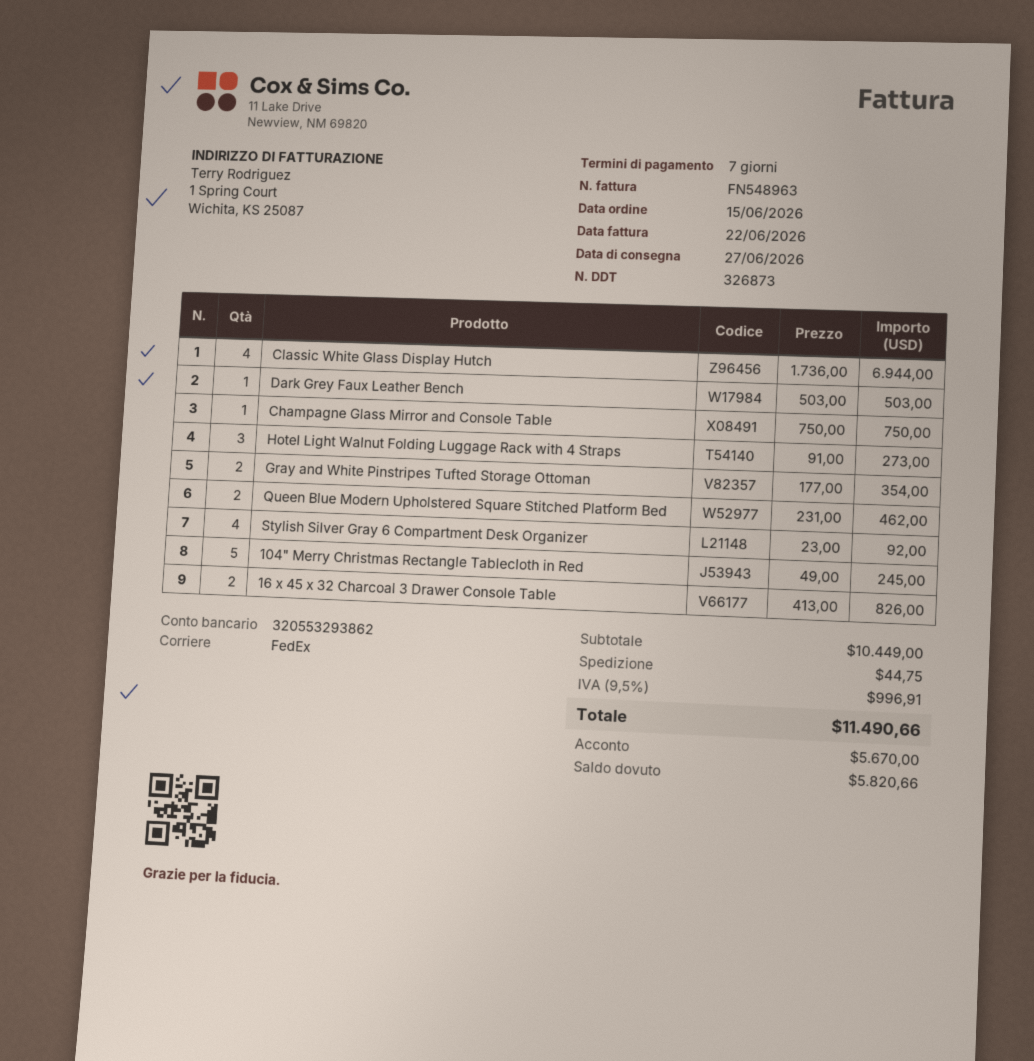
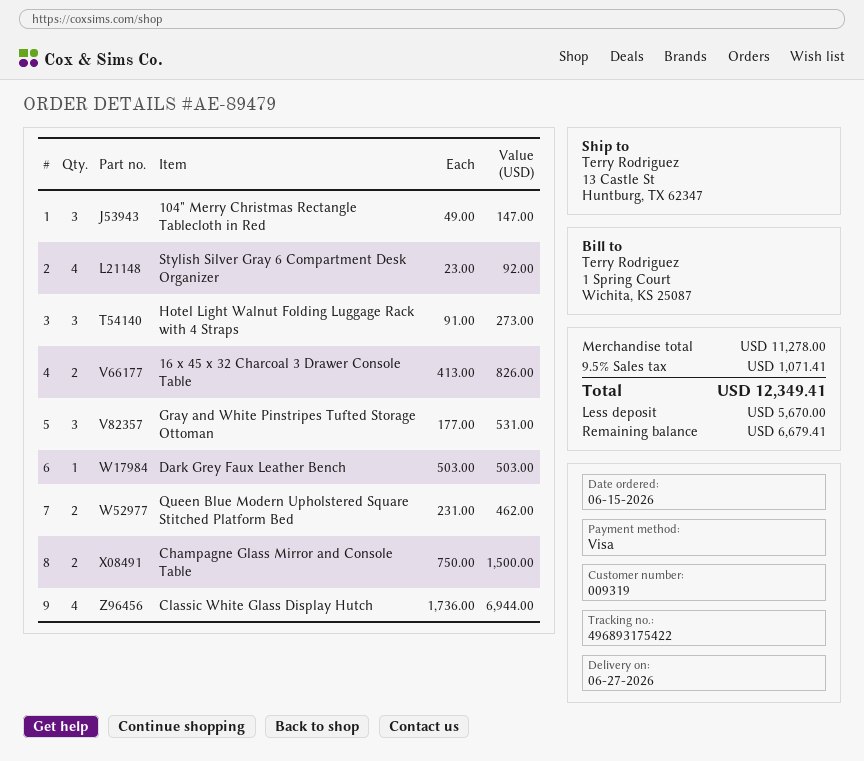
Champagne Glass Mirror and Console Table: 1 x 750.00 = 750.00 -> 2 x 750.00 = 1500.00
Gray and White Pinstripes Tufted Storage Ottoman: 2 x 177.00 = 354.00 -> 3 x 177.00 = 531.00
104" Merry Christmas Rectangle Tablecloth in Red: 5 x 49.00 = 245.00 -> 3 x 49.00 = 147.00
subtotal: 10449.00 -> 11278.00
shipping: 44.75 -> none
tax: 9.5% = 996.91 -> 9.5% = 1071.41
total: 11490.66 -> 12349.41
balance: 5820.66 -> 6679.41

